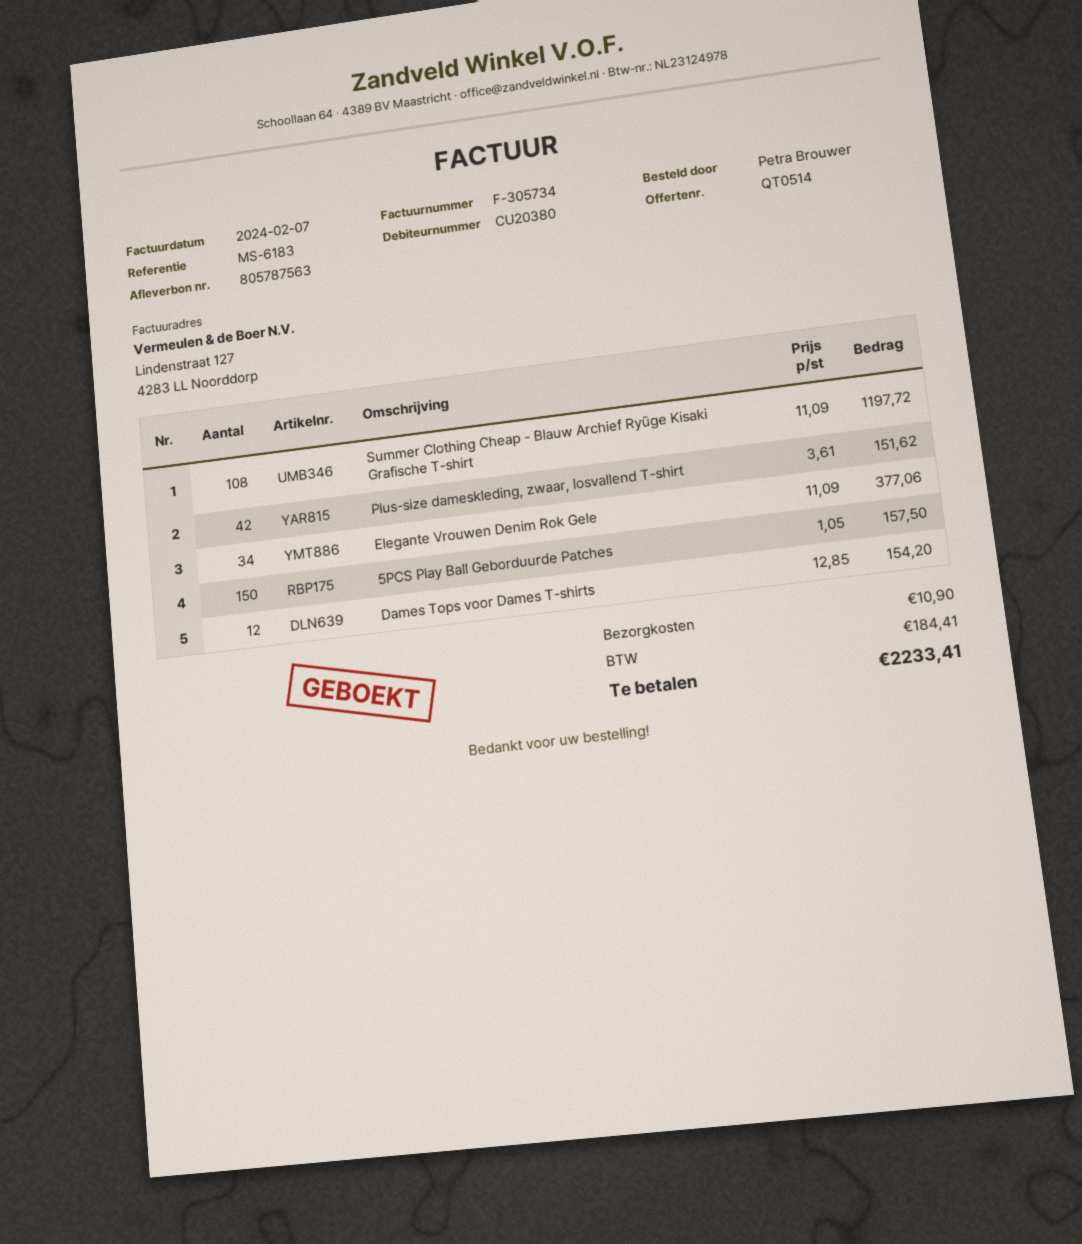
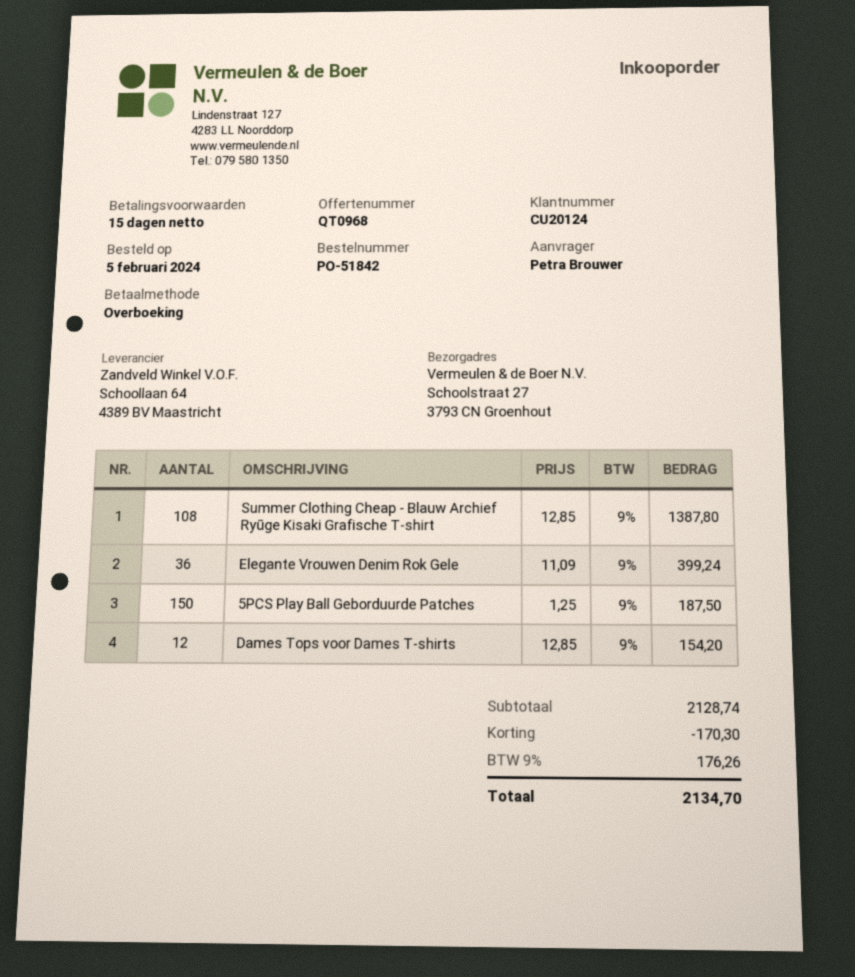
quote number: QT0514 -> QT0968
customer number: CU20380 -> CU20124
Summer Clothing Cheap - Blauw Archief Ryūge Kisaki Grafische T-shirt: 108 x 11.09 = 1197.72 -> 108 x 12.85 = 1387.80
Plus-size dameskleding, zwaar, losvallend T-shirt: 42 x 3.61 = 151.62 -> none
Elegante Vrouwen Denim Rok Gele: 34 x 11.09 = 377.06 -> 36 x 11.09 = 399.24
5PCS Play Ball Geborduurde Patches: 150 x 1.05 = 157.50 -> 150 x 1.25 = 187.50
discount: none -> 170.30
shipping: 10.90 -> none
tax: 184.41 -> 176.26
total: 2233.41 -> 2134.70

